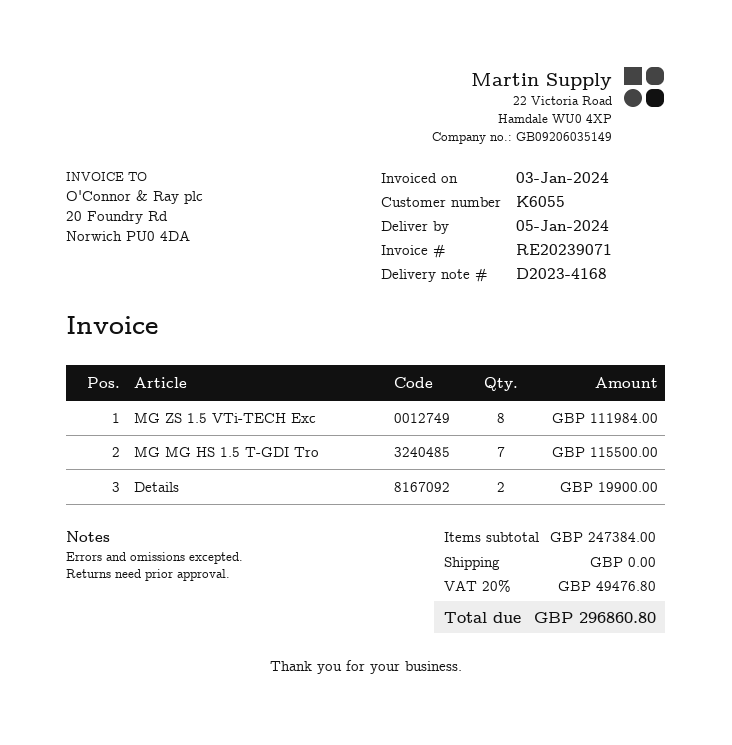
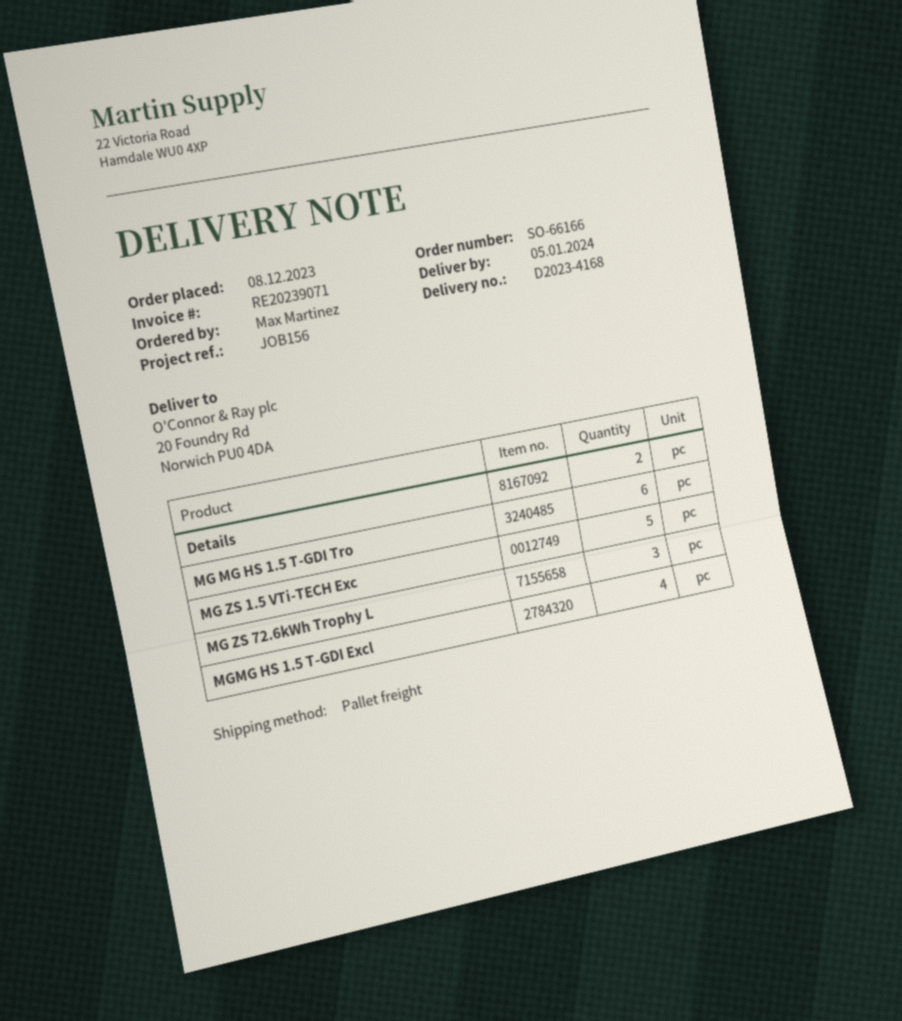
MG ZS 1.5 VTi-TECH Exc: 8 -> 5
MG MG HS 1.5 T-GDI Tro: 7 -> 6
MG ZS 72.6kWh Trophy L: none -> 3
MGMG HS 1.5 T-GDI Excl: none -> 4

